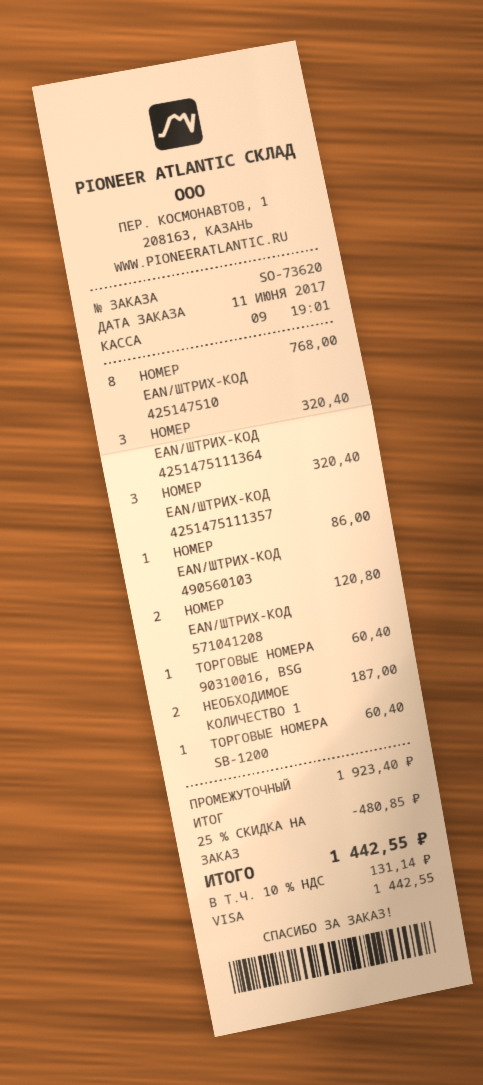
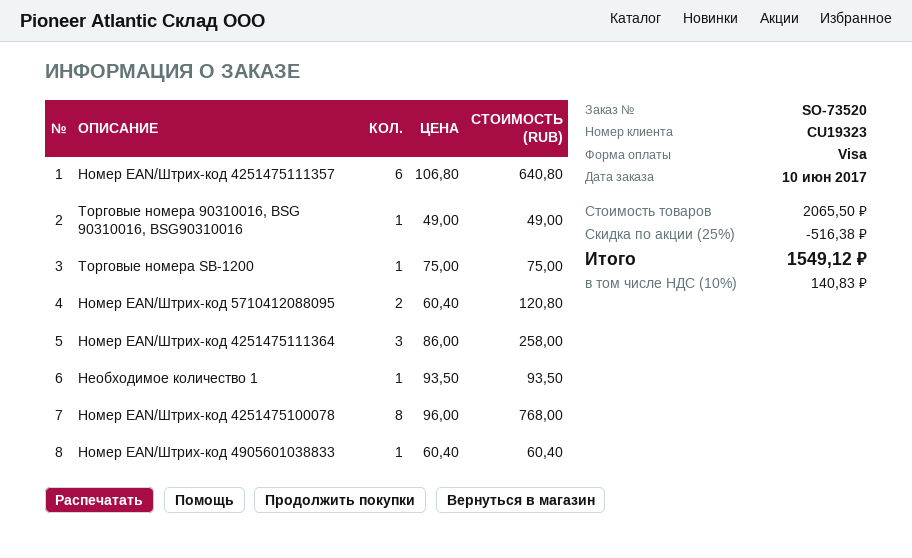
order number: SO-73620 -> SO-73520
order date: 2017-06-11 -> 2017-06-10
НОМЕР EAN/ШТРИХ-КОД 4251475111364: 3 for 320.40 -> 3 for 258.00
НОМЕР EAN/ШТРИХ-КОД 4251475111357: 3 for 320.40 -> 6 for 640.80
НОМЕР EAN/ШТРИХ-КОД 490560103: 1 for 86.00 -> 1 for 60.40
ТОРГОВЫЕ НОМЕРА 90310016, BSG: 1 for 60.40 -> 1 for 49.00
НЕОБХОДИМОЕ КОЛИЧЕСТВО 1: 2 for 187.00 -> 1 for 93.50
ТОРГОВЫЕ НОМЕРА SB-1200: 1 for 60.40 -> 1 for 75.00
subtotal: 1923.40 -> 2065.50
discount: 25% = 480.85 -> 25% = 516.38
tax: 10% = 131.14 -> 10% = 140.83
total: 1442.55 -> 1549.12

